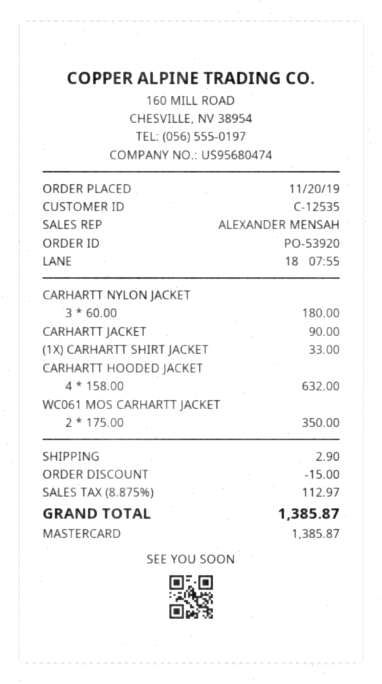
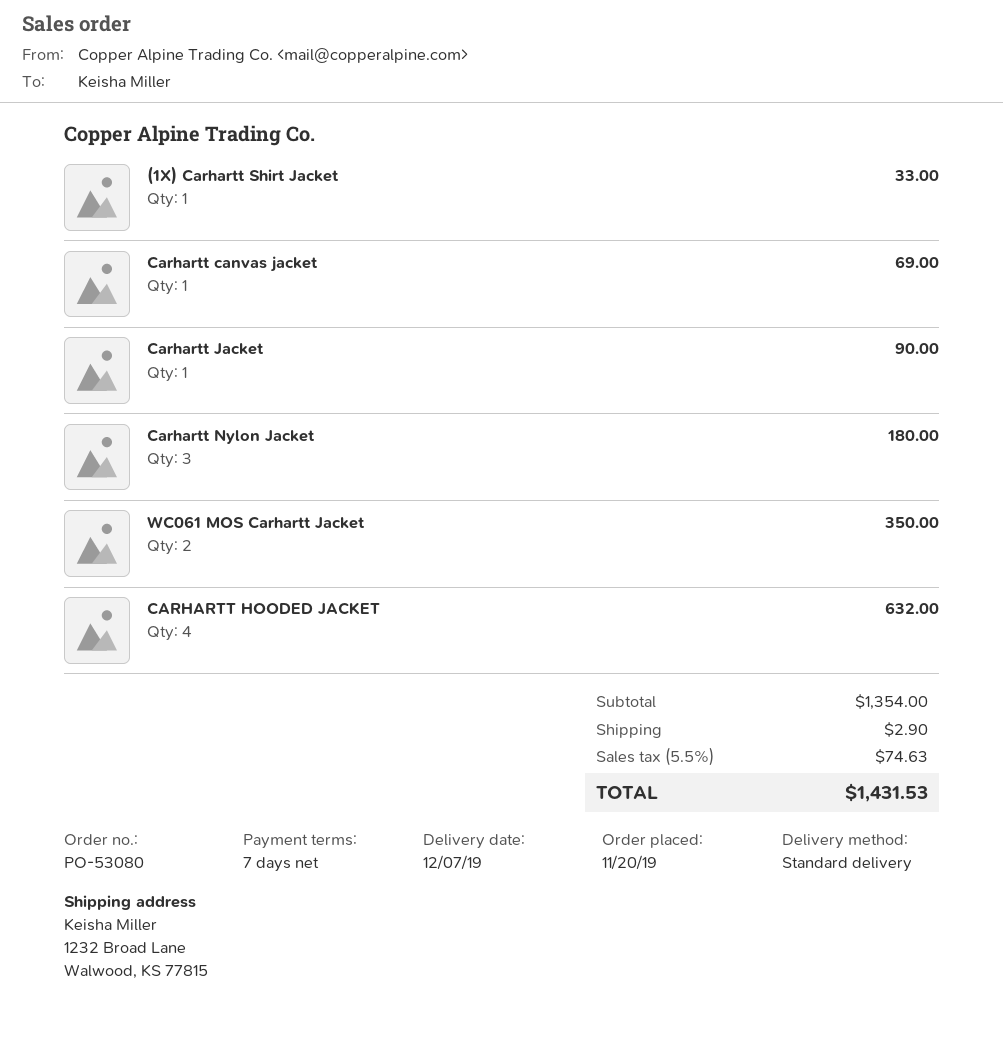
order number: PO-53920 -> PO-53080
Carhartt canvas jacket: none -> 1 for 69.00
discount: 15.00 -> none
tax: 8.875% = 112.97 -> 5.5% = 74.63
total: 1385.87 -> 1431.53

